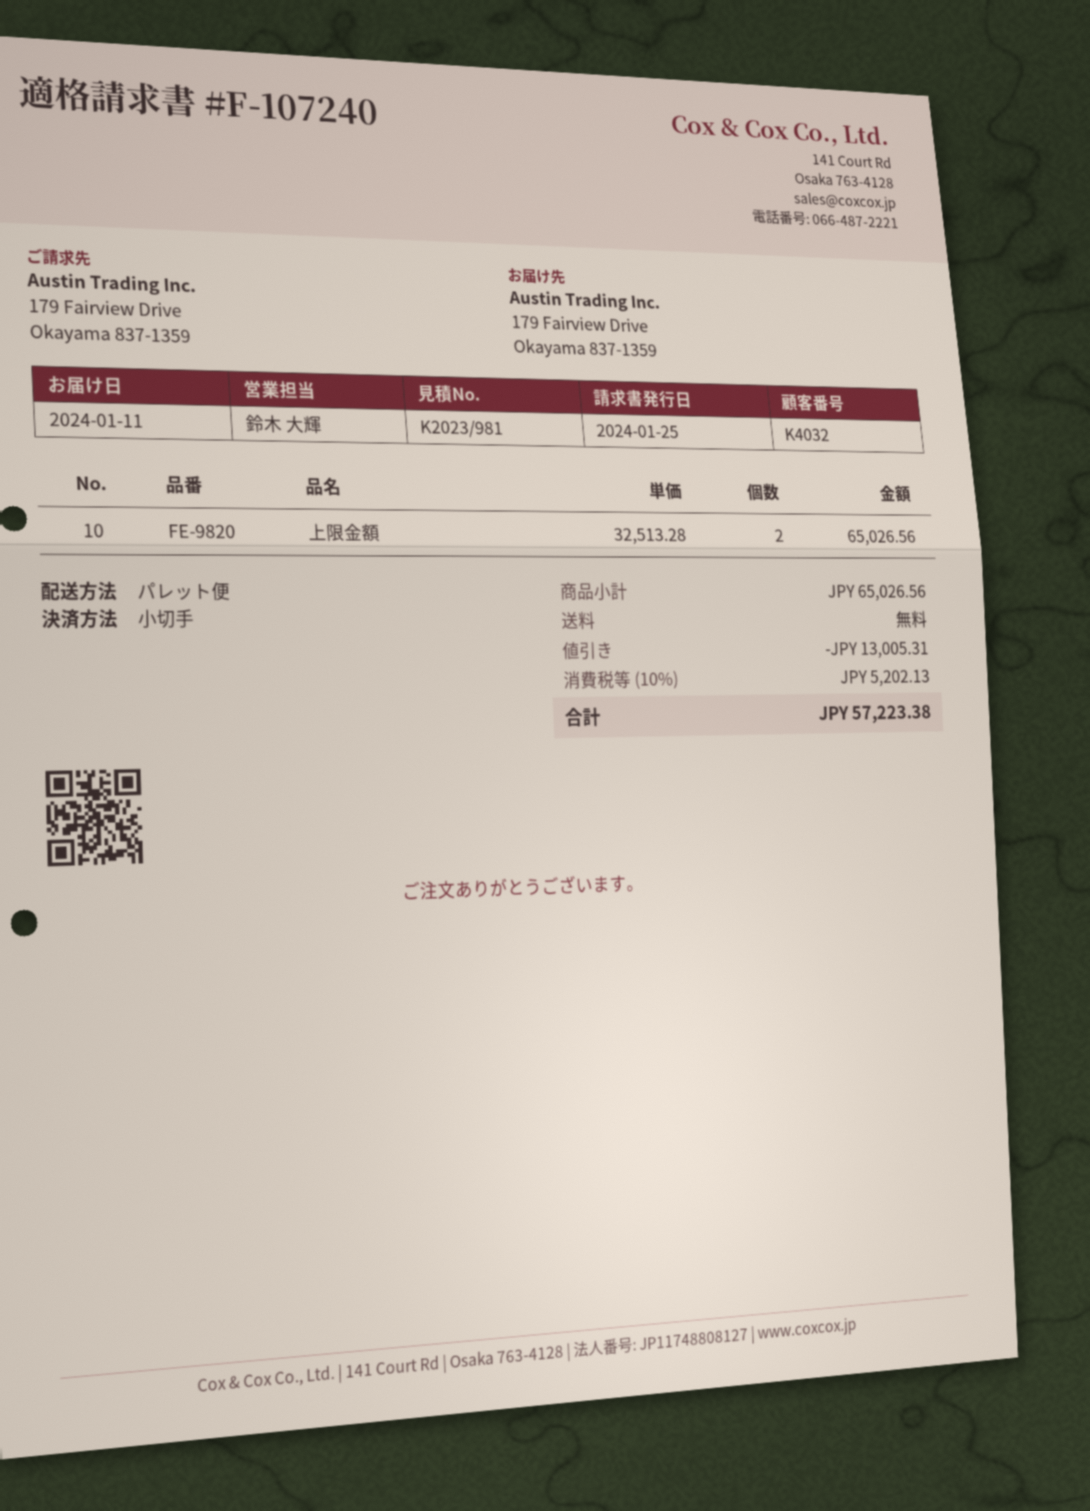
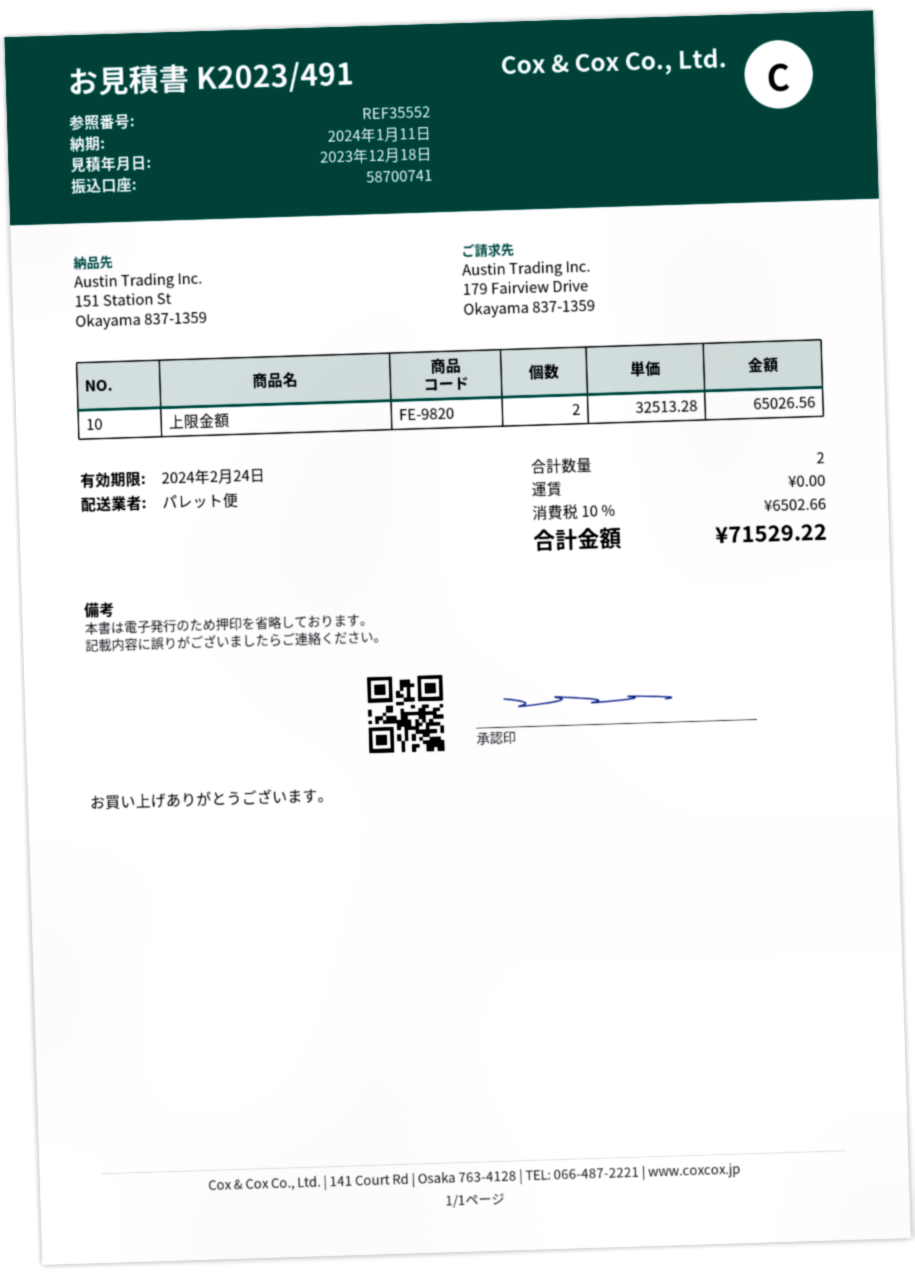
quote number: K2023/981 -> K2023/491
ship to: 179 Fairview Drive, Okayama 837-1359 -> 151 Station St, Okayama 837-1359
discount: 13005.31 -> none
tax: 10% = 5202.13 -> 10% = 6502.66
total: 57223.38 -> 71529.22

